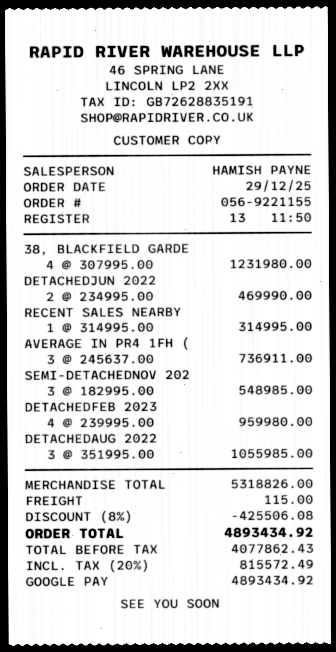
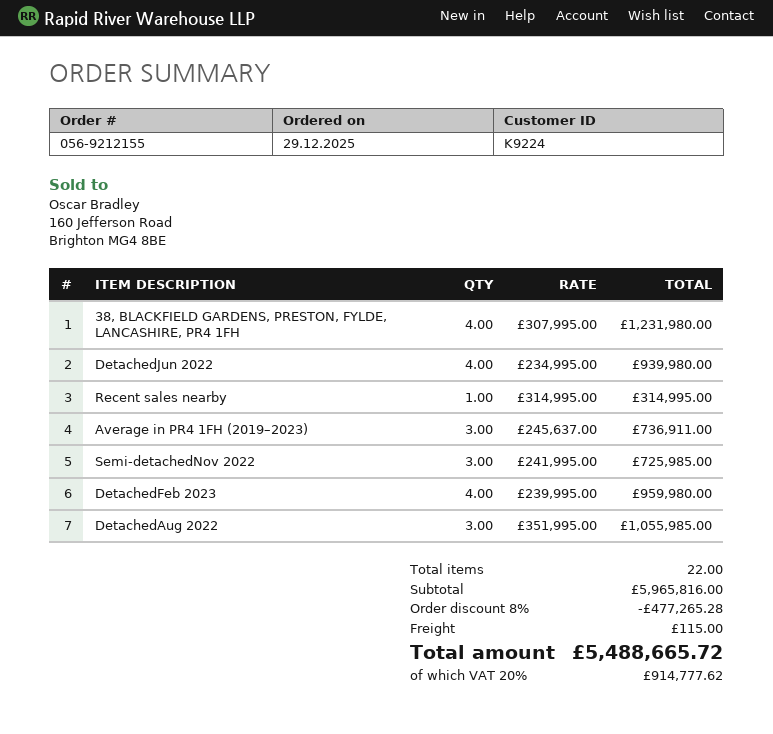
order number: 056-9221155 -> 056-9212155
DETACHEDJUN 2022: 2 x 234995.00 = 469990.00 -> 4 x 234995.00 = 939980.00
SEMI-DETACHEDNOV 202: 3 x 182995.00 = 548985.00 -> 3 x 241995.00 = 725985.00
subtotal: 5318826.00 -> 5965816.00
discount: 8% = 425506.08 -> 8% = 477265.28
tax: 20% = 815572.49 -> 20% = 914777.62
total: 4893434.92 -> 5488665.72

